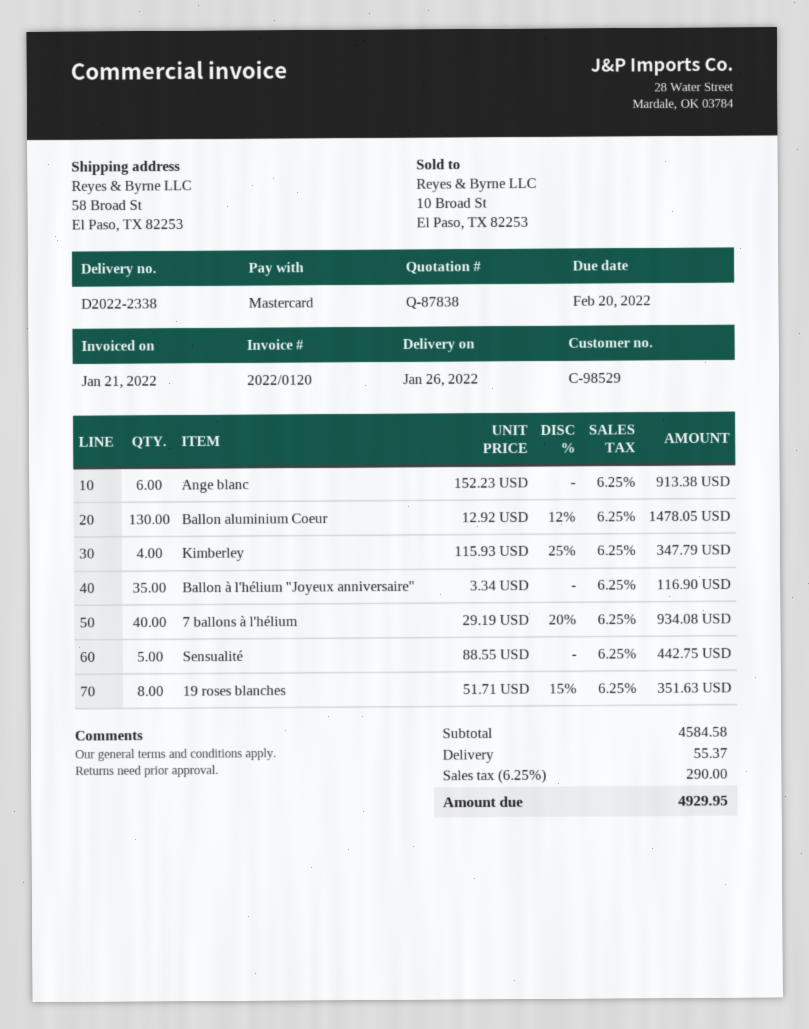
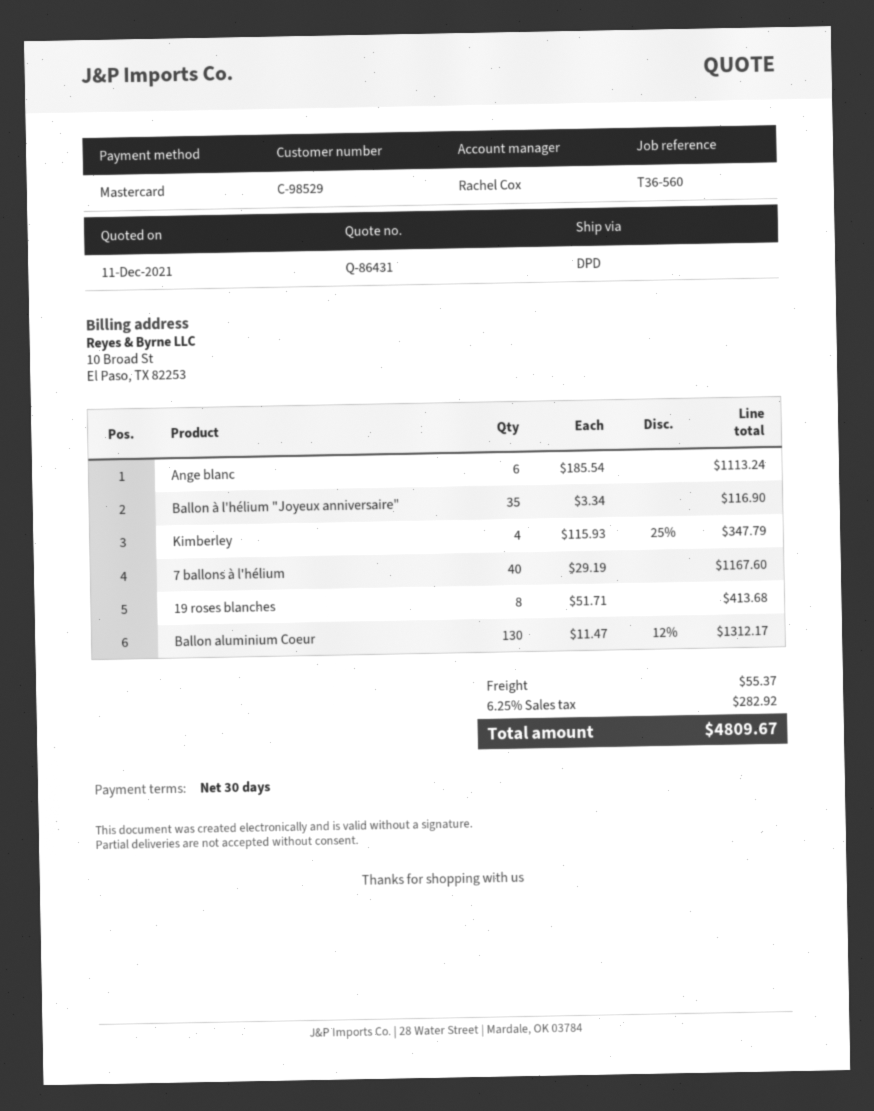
quote number: Q-87838 -> Q-86431
Ange blanc: 6 x 152.23 = 913.38 -> 6 x 185.54 = 1113.24
Ballon aluminium Coeur: 130 x 12.92 - 12% = 1478.05 -> 130 x 11.47 - 12% = 1312.17
7 ballons à l'hélium: 40 x 29.19 - 20% = 934.08 -> 40 x 29.19 = 1167.60
Sensualité: 5 x 88.55 = 442.75 -> none
19 roses blanches: 8 x 51.71 - 15% = 351.63 -> 8 x 51.71 = 413.68
tax: 6.25% = 290.00 -> 6.25% = 282.92
total: 4929.95 -> 4809.67

